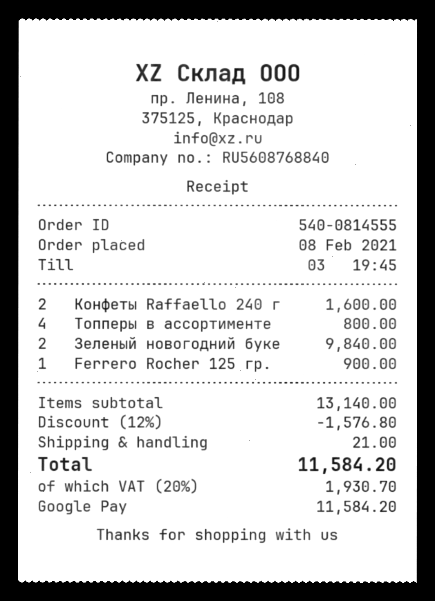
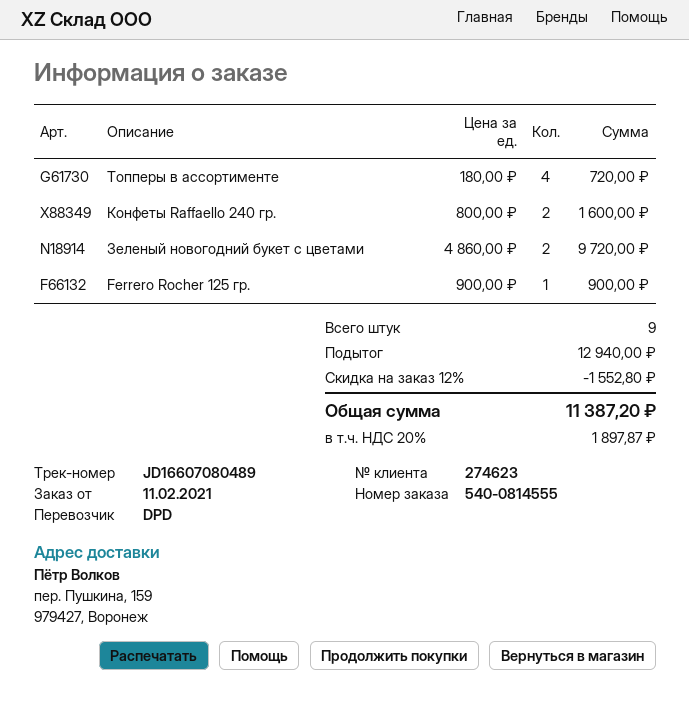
order date: 2021-02-08 -> 2021-02-11
Топперы в ассортименте: 4 for 800.00 -> 4 for 720.00
Зеленый новогодний буке: 2 for 9840.00 -> 2 for 9720.00
subtotal: 13140.00 -> 12940.00
discount: 12% = 1576.80 -> 12% = 1552.80
shipping: 21.00 -> none
tax: 20% = 1930.70 -> 20% = 1897.87
total: 11584.20 -> 11387.20

